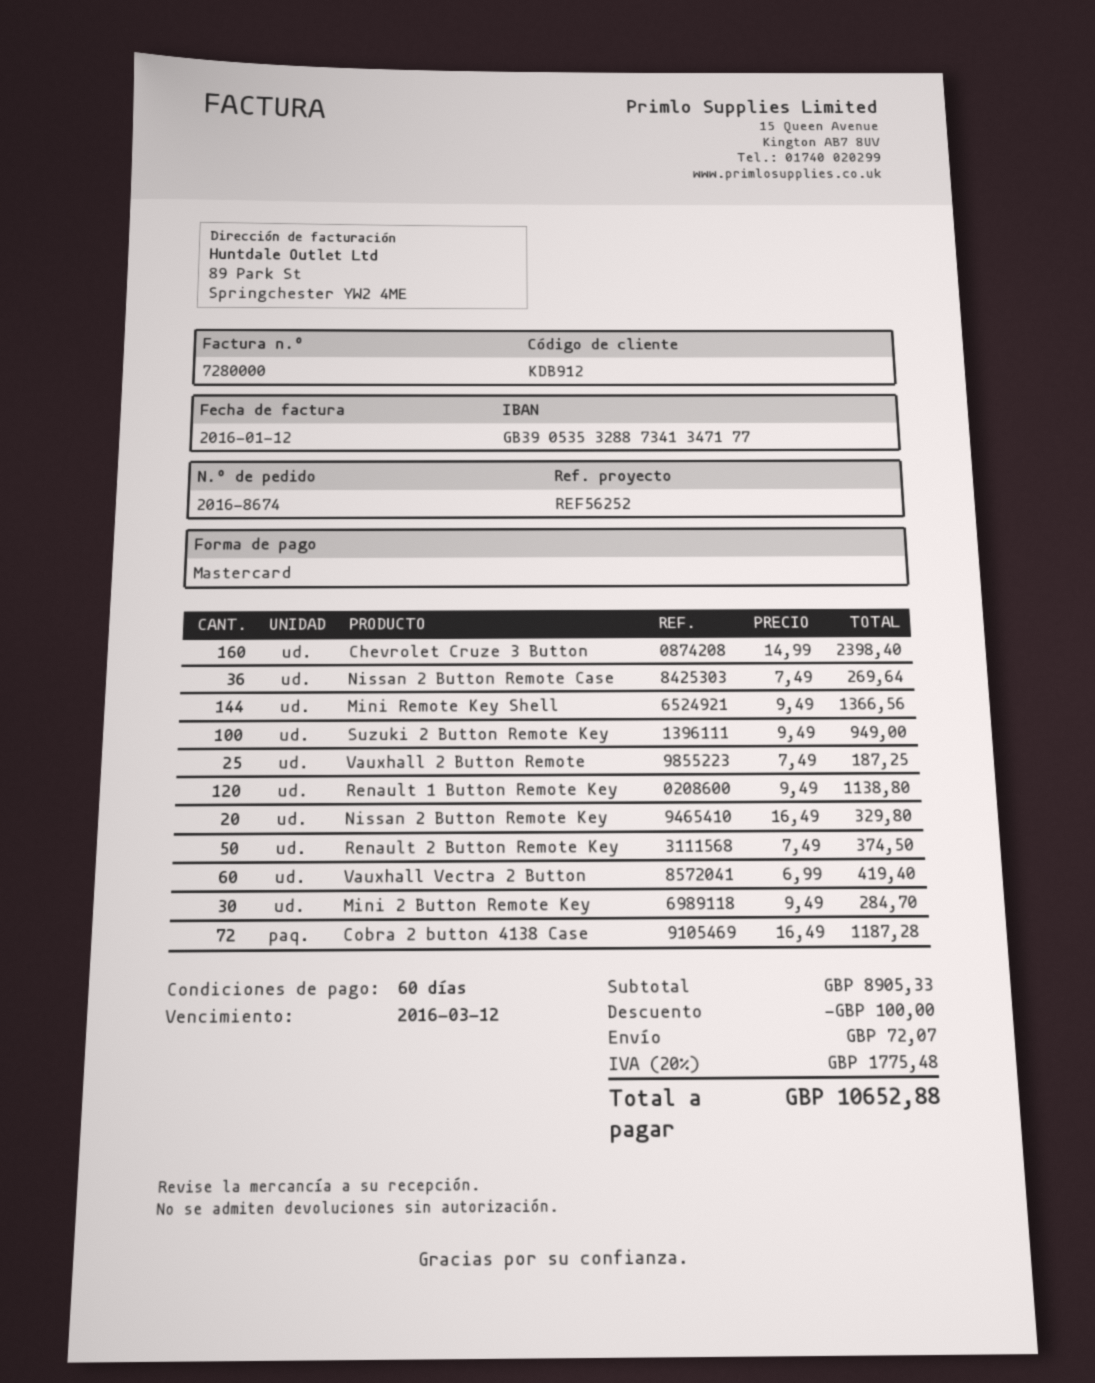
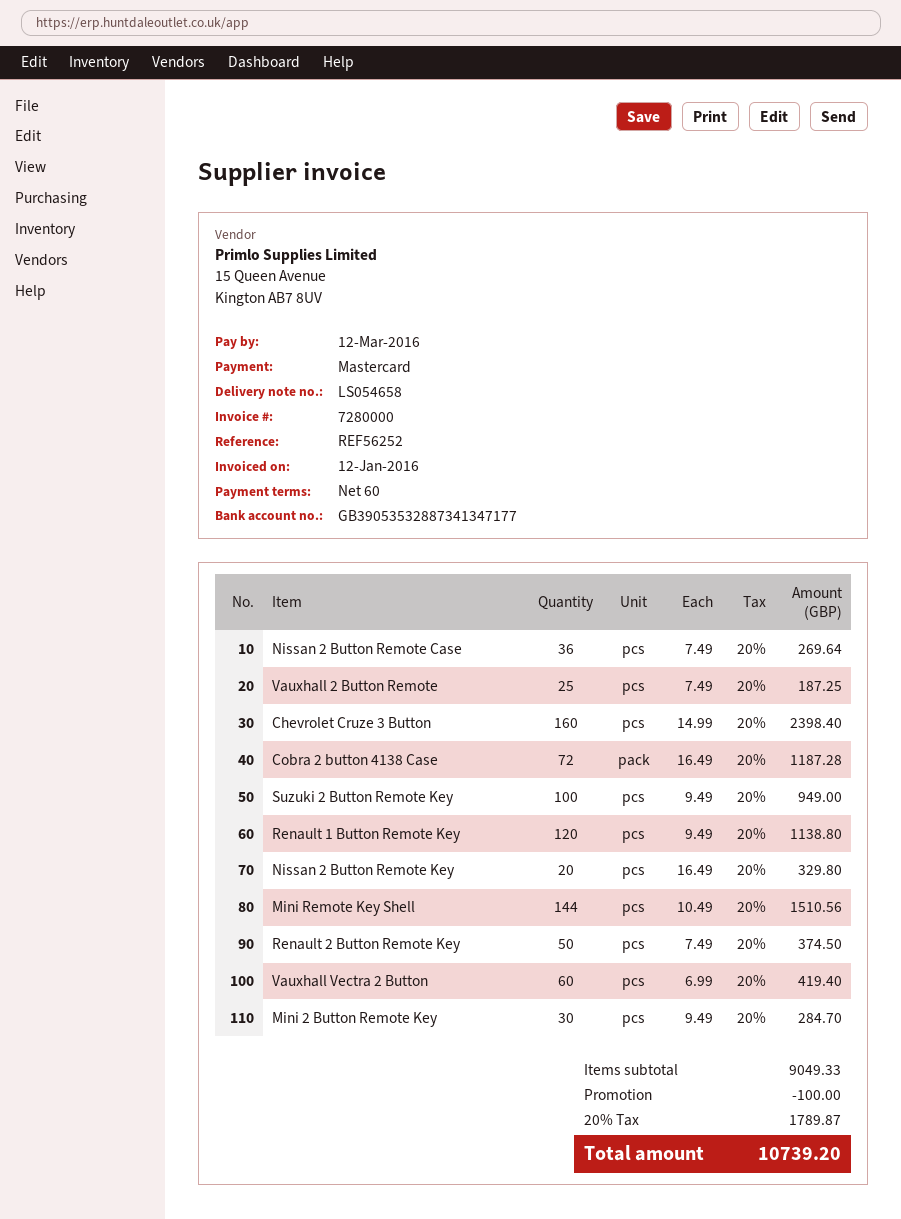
Mini Remote Key Shell: 144 x 9.49 = 1366.56 -> 144 x 10.49 = 1510.56
subtotal: 8905.33 -> 9049.33
shipping: 72.07 -> none
tax: 20% = 1775.48 -> 20% = 1789.87
total: 10652.88 -> 10739.20

